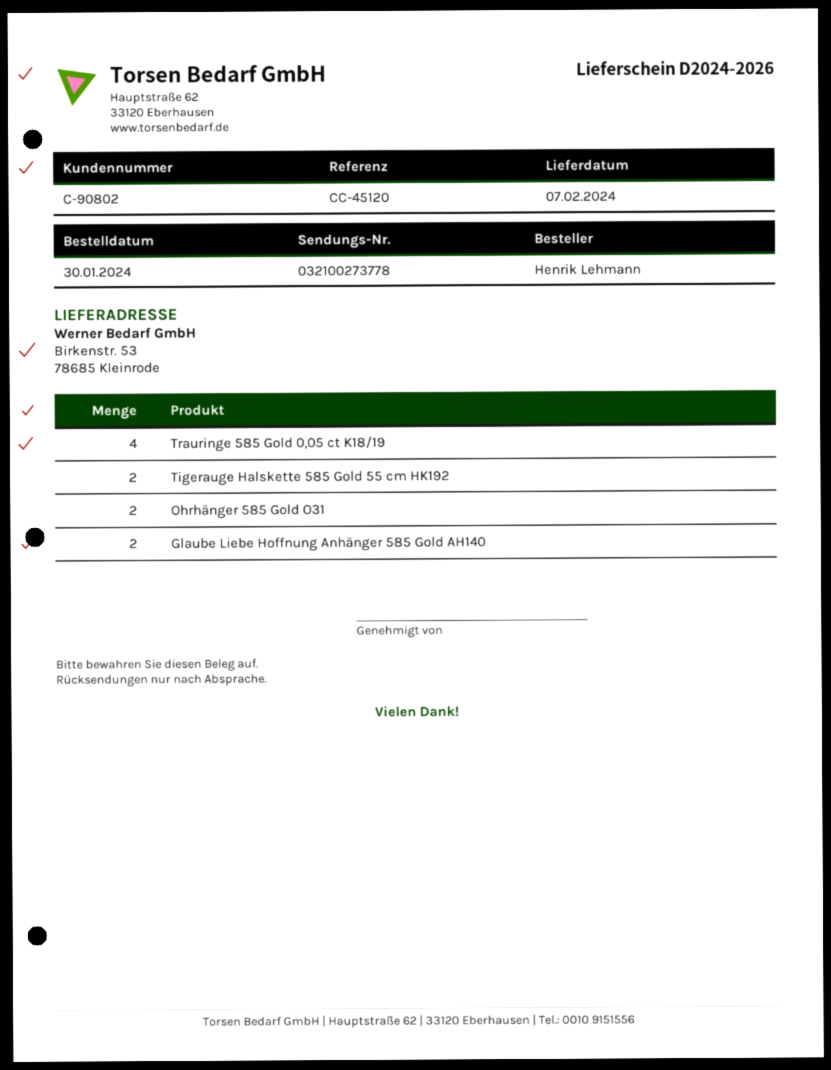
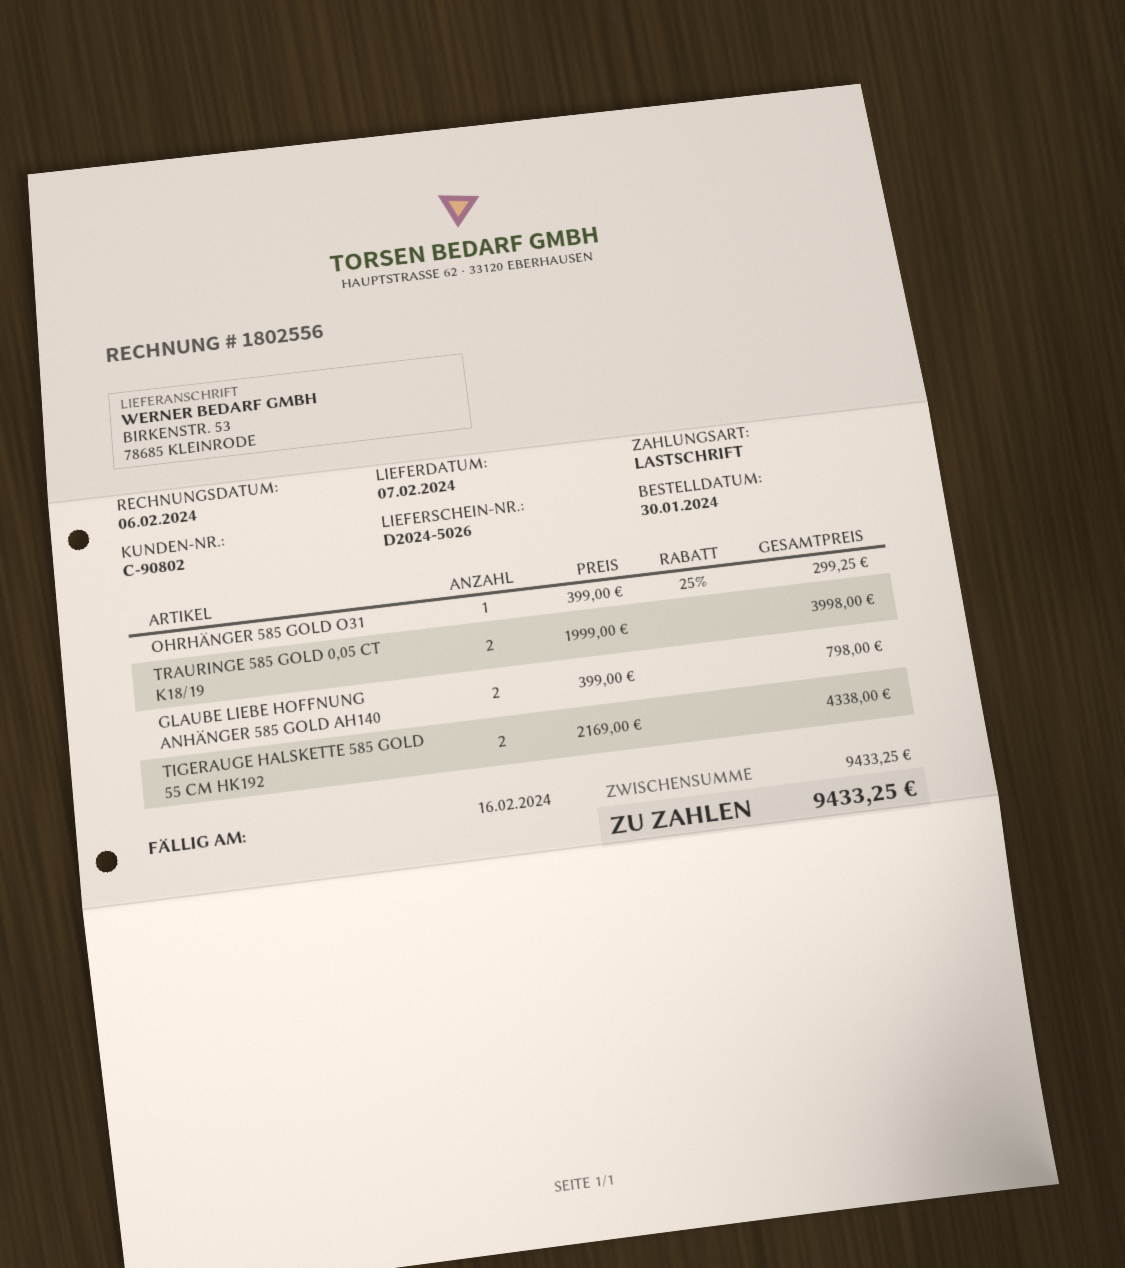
delivery note number: D2024-2026 -> D2024-5026
Trauringe 585 Gold 0,05 ct K18/19: 4 -> 2
Ohrhänger 585 Gold O31: 2 -> 1

